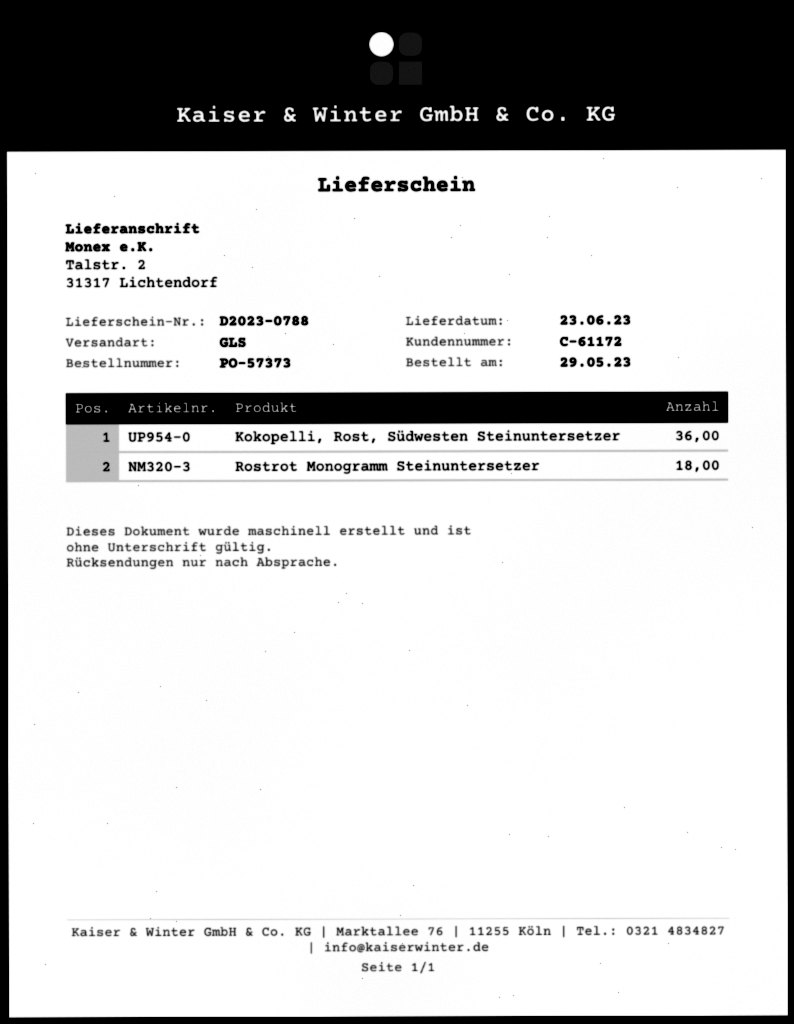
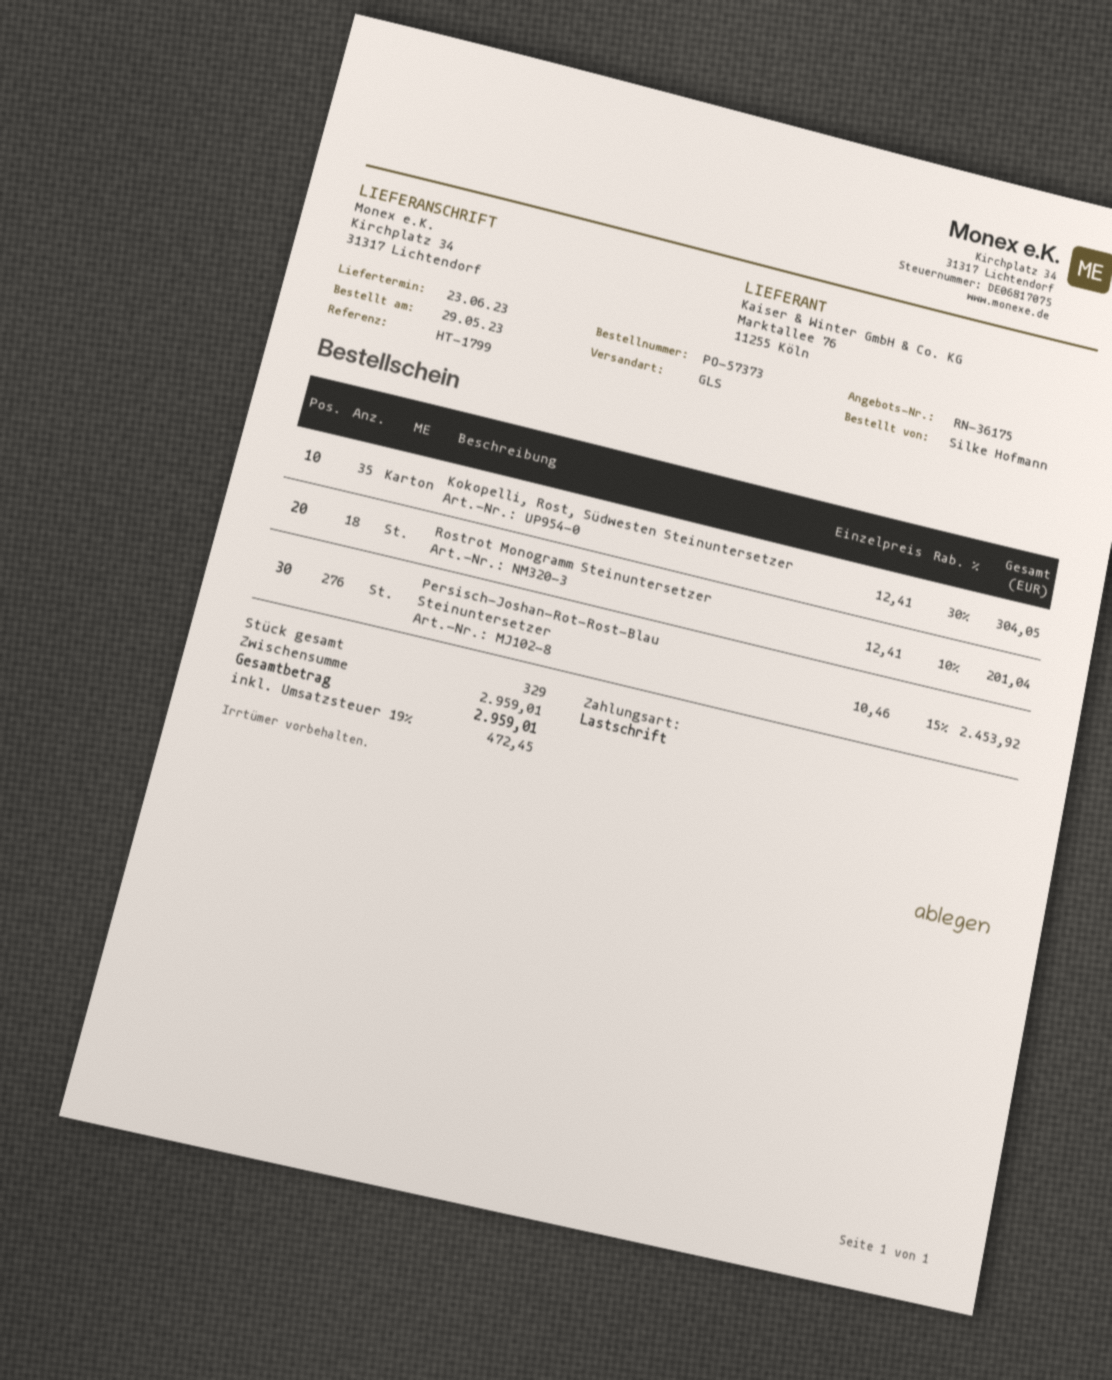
ship to: Talstr. 2, 31317 Lichtendorf -> Kirchplatz 34, 31317 Lichtendorf
Kokopelli, Rost, Südwesten Steinuntersetzer: 36 -> 35
Persisch-Joshan-Rot-Rost-Blau Steinuntersetzer: none -> 276

